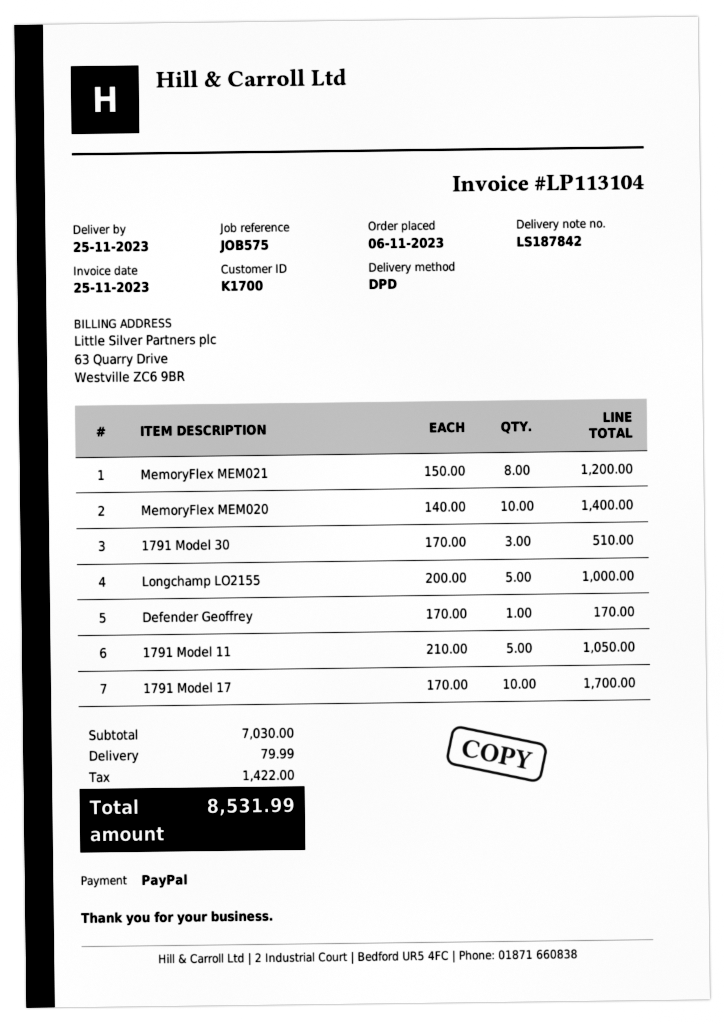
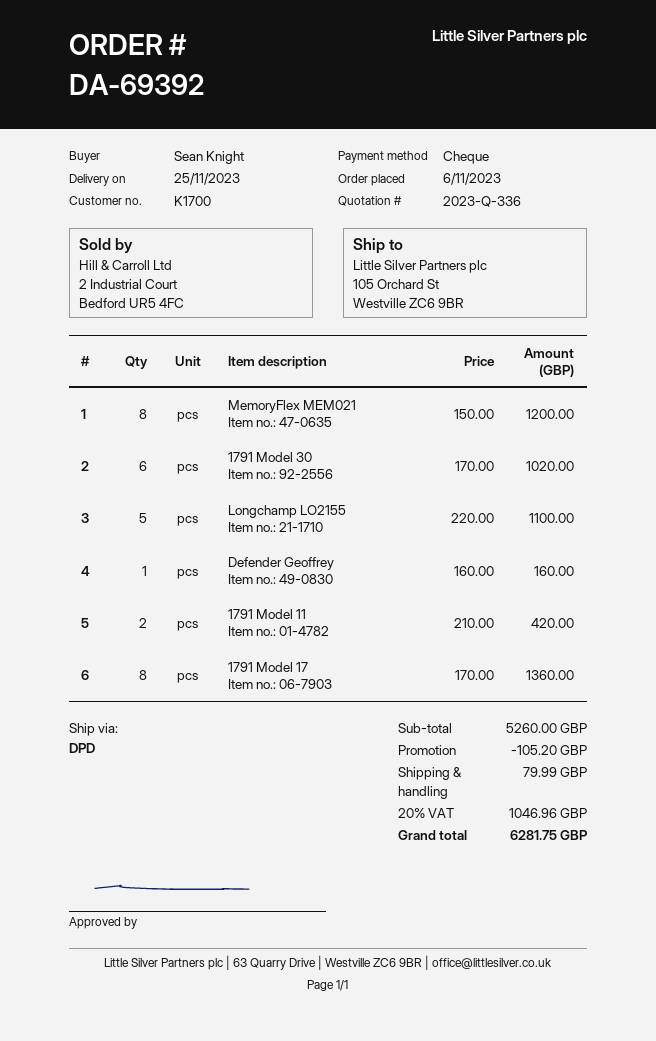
payment method: PayPal -> cheque
MemoryFlex MEM020: 10 x 140.00 = 1400.00 -> none
1791 Model 30: 3 x 170.00 = 510.00 -> 6 x 170.00 = 1020.00
Longchamp LO2155: 5 x 200.00 = 1000.00 -> 5 x 220.00 = 1100.00
Defender Geoffrey: 1 x 170.00 = 170.00 -> 1 x 160.00 = 160.00
1791 Model 11: 5 x 210.00 = 1050.00 -> 2 x 210.00 = 420.00
1791 Model 17: 10 x 170.00 = 1700.00 -> 8 x 170.00 = 1360.00
subtotal: 7030.00 -> 5260.00
discount: none -> 105.20
tax: 1422.00 -> 1046.96
total: 8531.99 -> 6281.75

